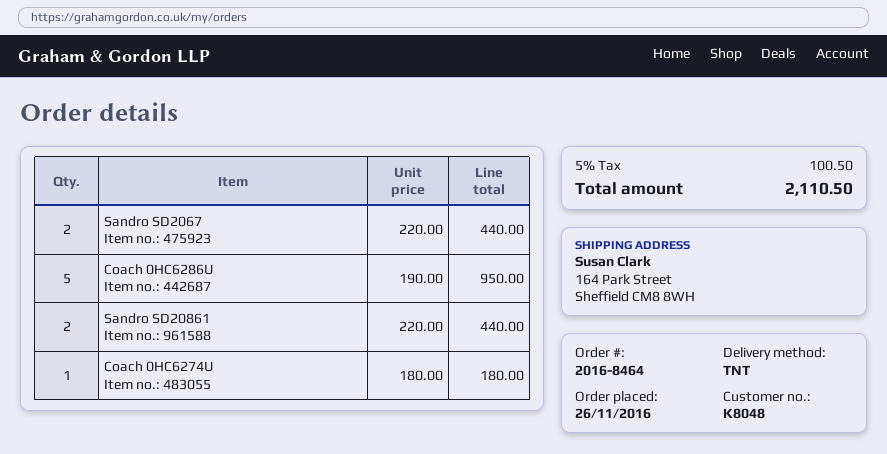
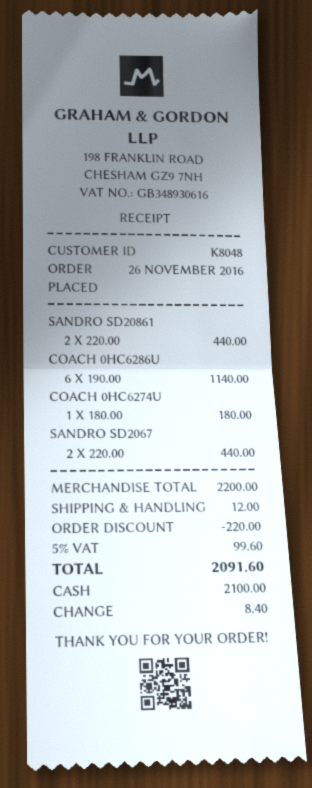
Coach 0HC6286U: 5 x 190.00 = 950.00 -> 6 x 190.00 = 1140.00
discount: none -> 220.00
shipping: none -> 12.00
tax: 5% = 100.50 -> 5% = 99.60
total: 2110.50 -> 2091.60

